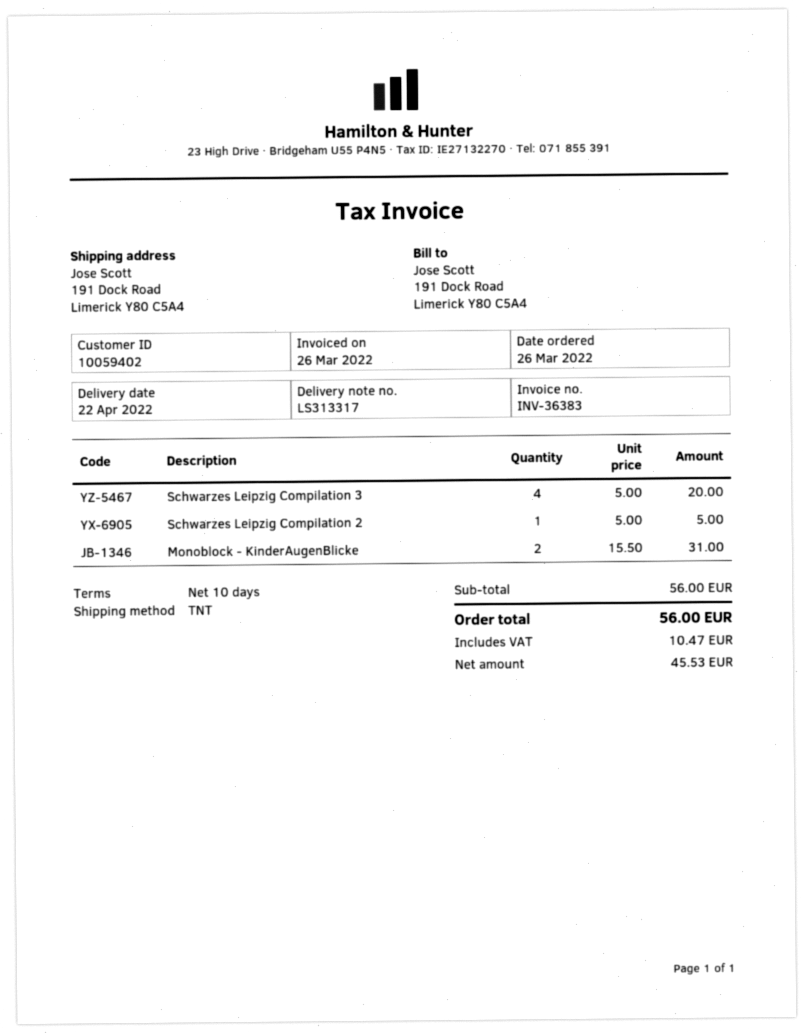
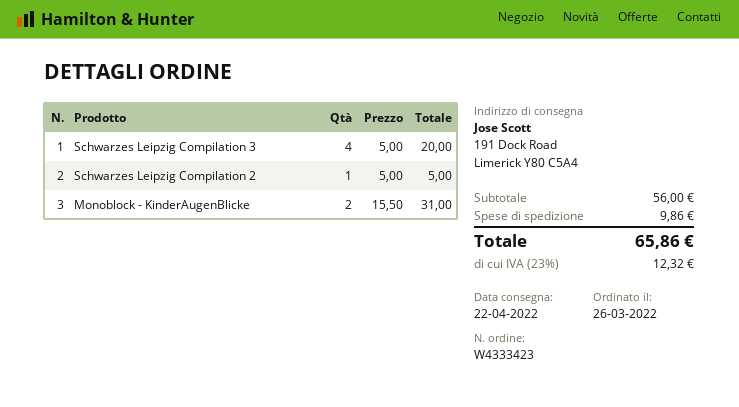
shipping: none -> 9.86
tax: 10.47 -> 12.32
total: 56.00 -> 65.86

